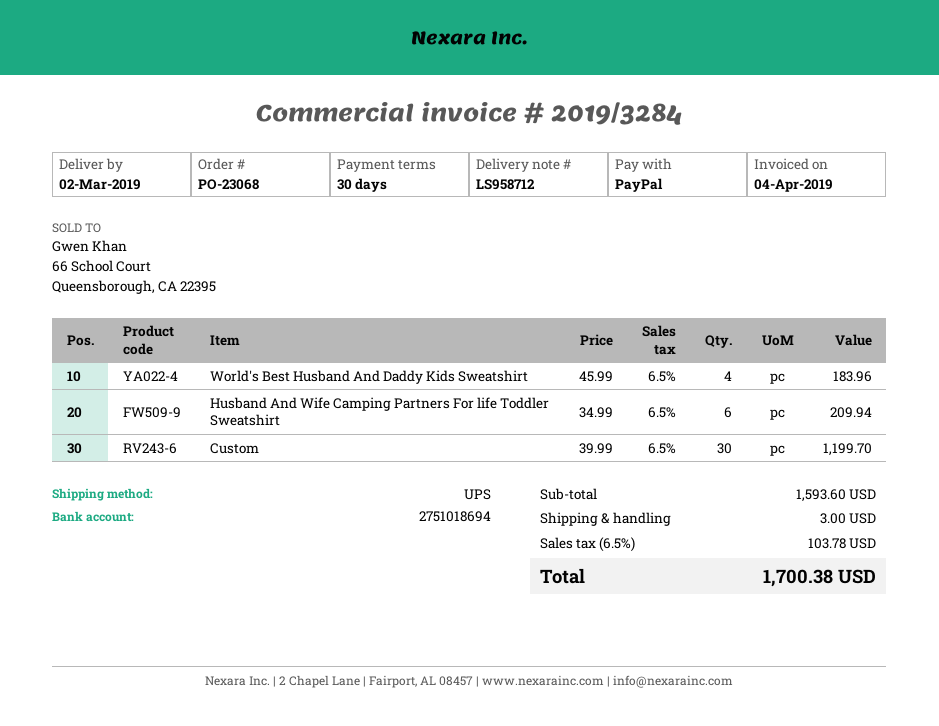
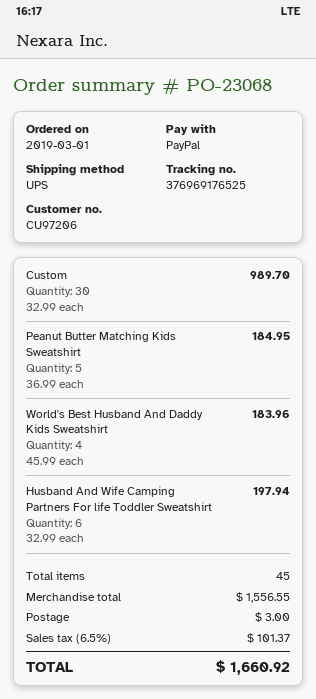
Husband And Wife Camping Partners For life Toddler Sweatshirt: 6 x 34.99 = 209.94 -> 6 x 32.99 = 197.94
Custom: 30 x 39.99 = 1199.70 -> 30 x 32.99 = 989.70
Peanut Butter Matching Kids Sweatshirt: none -> 5 x 36.99 = 184.95
subtotal: 1593.60 -> 1556.55
tax: 6.5% = 103.78 -> 6.5% = 101.37
total: 1700.38 -> 1660.92

